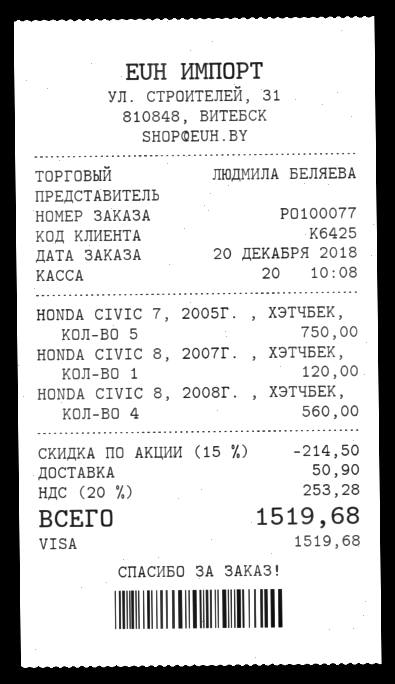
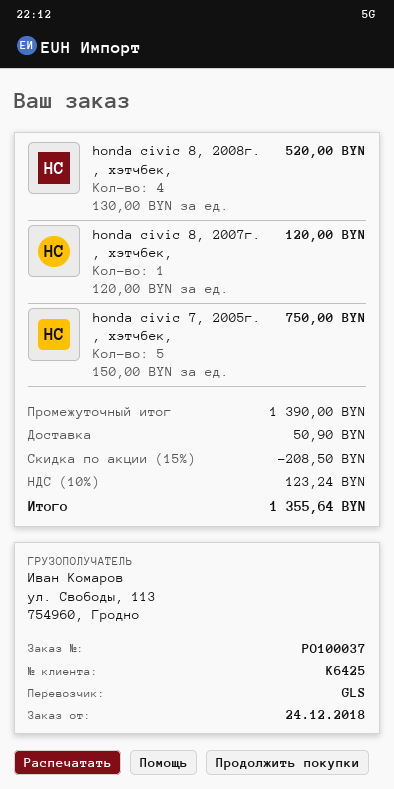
order number: PO100077 -> PO100037
order date: 2018-12-20 -> 2018-12-24
HONDA CIVIC 8, 2008Г. , ХЭТЧБЕК,: 4 for 560.00 -> 4 for 520.00
discount: 15% = 214.50 -> 15% = 208.50
tax: 20% = 253.28 -> 10% = 123.24
total: 1519.68 -> 1355.64

